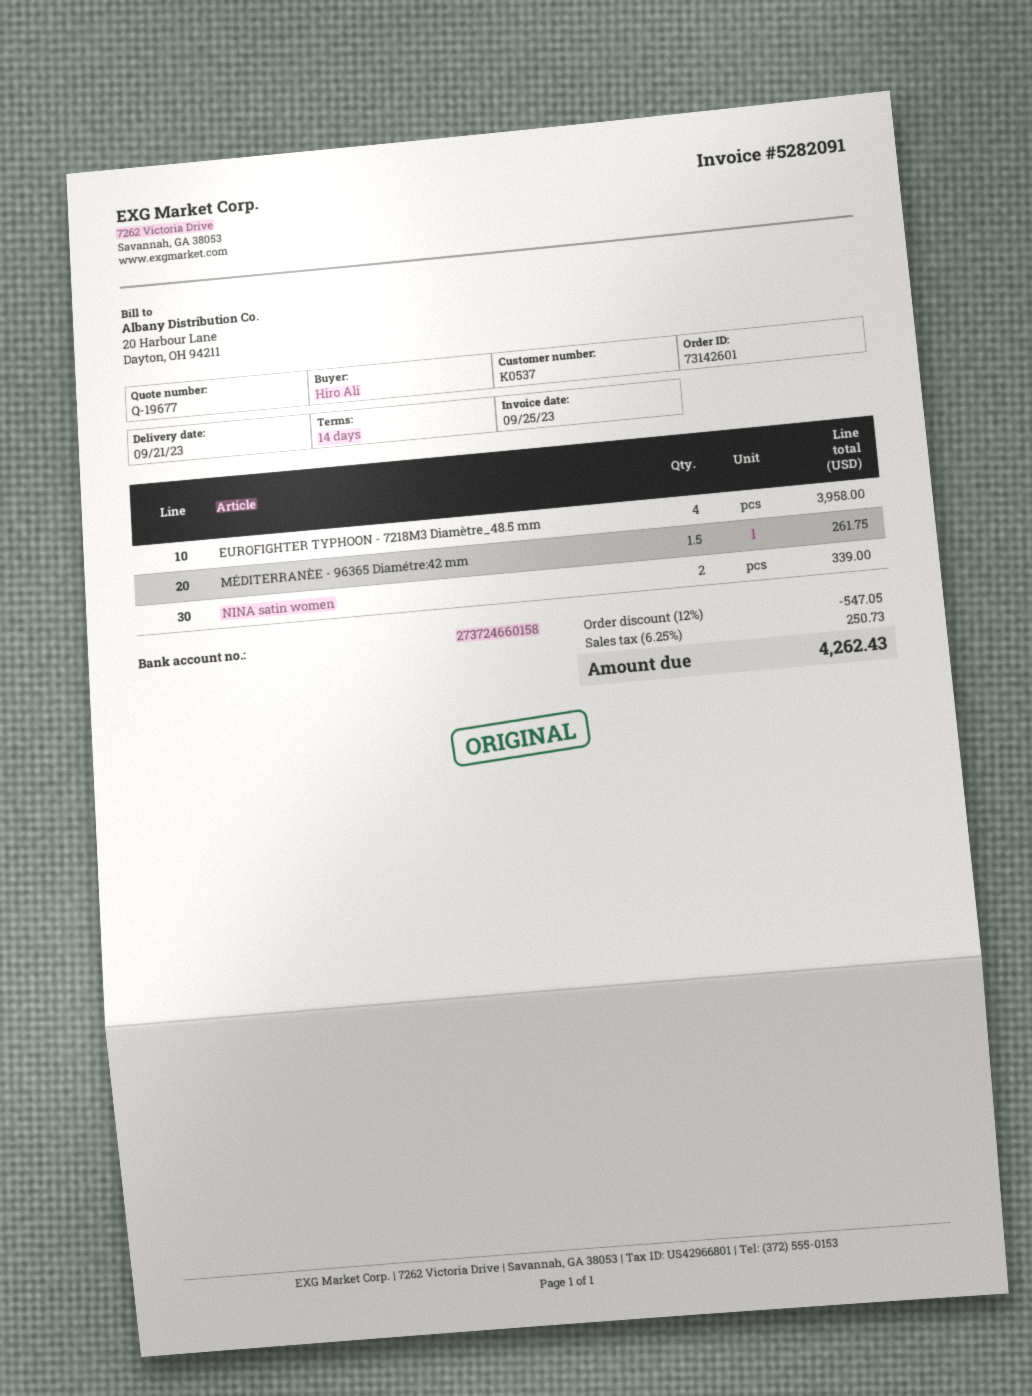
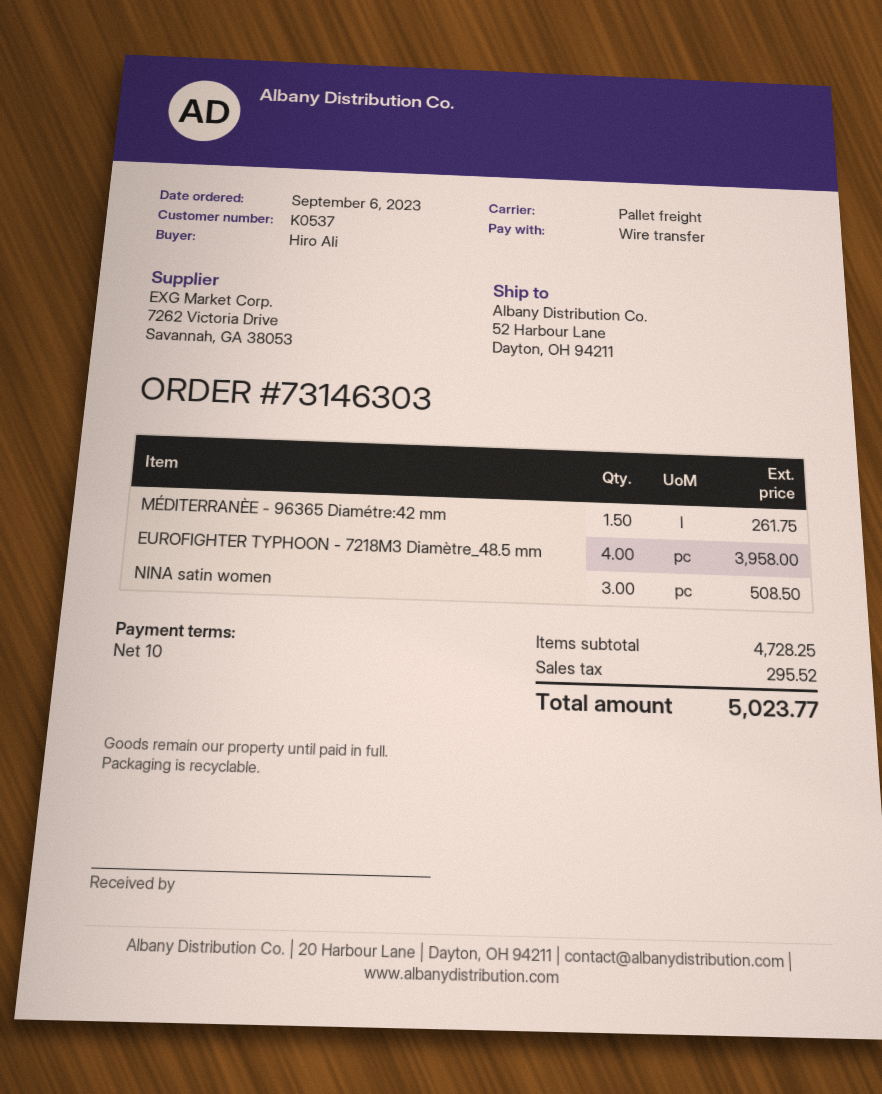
order number: 73142601 -> 73146303
payment terms: 14 days -> 10 days
NINA satin women: 2 for 339.00 -> 3 for 508.50
discount: 12% = 547.05 -> none
tax: 250.73 -> 295.52
total: 4262.43 -> 5023.77

